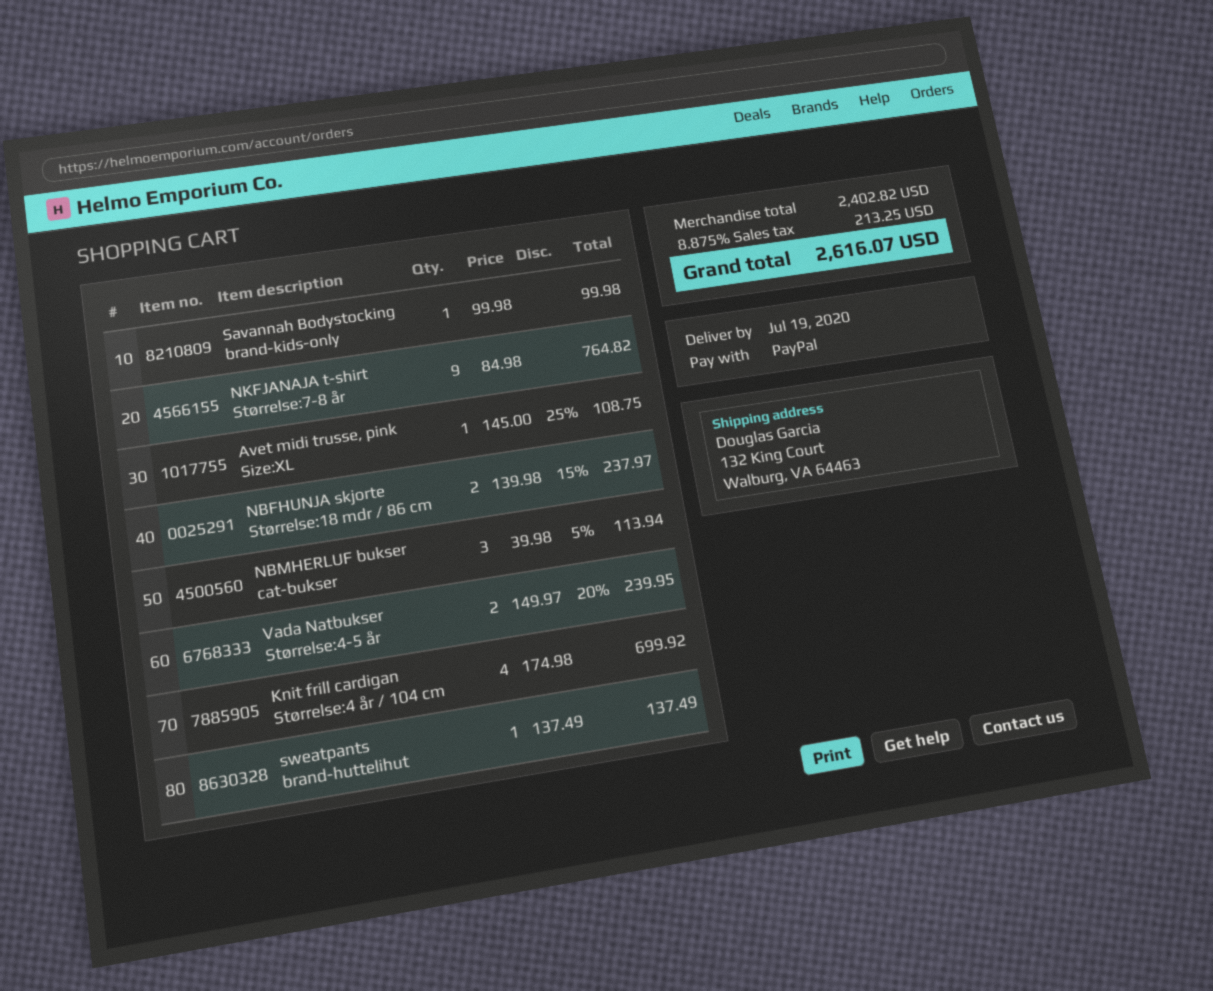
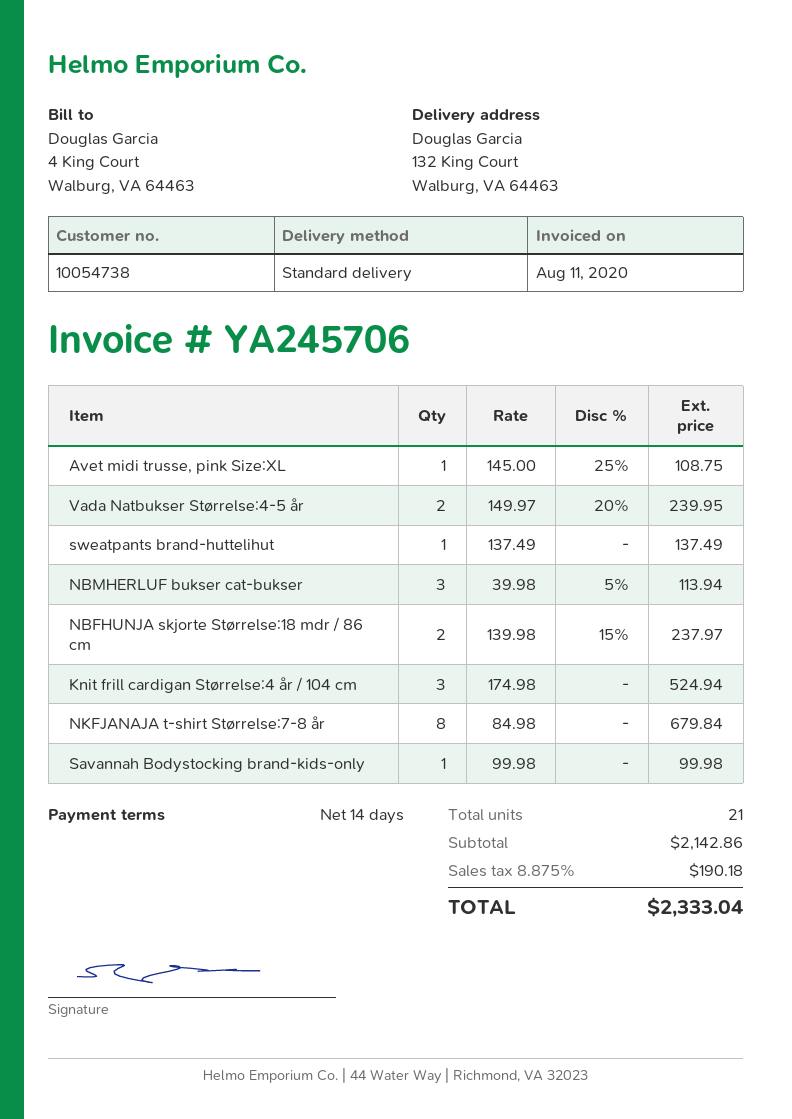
NKFJANAJA t-shirt Størrelse:7-8 år: 9 x 84.98 = 764.82 -> 8 x 84.98 = 679.84
Knit frill cardigan Størrelse:4 år / 104 cm: 4 x 174.98 = 699.92 -> 3 x 174.98 = 524.94
subtotal: 2402.82 -> 2142.86
tax: 8.875% = 213.25 -> 8.875% = 190.18
total: 2616.07 -> 2333.04

